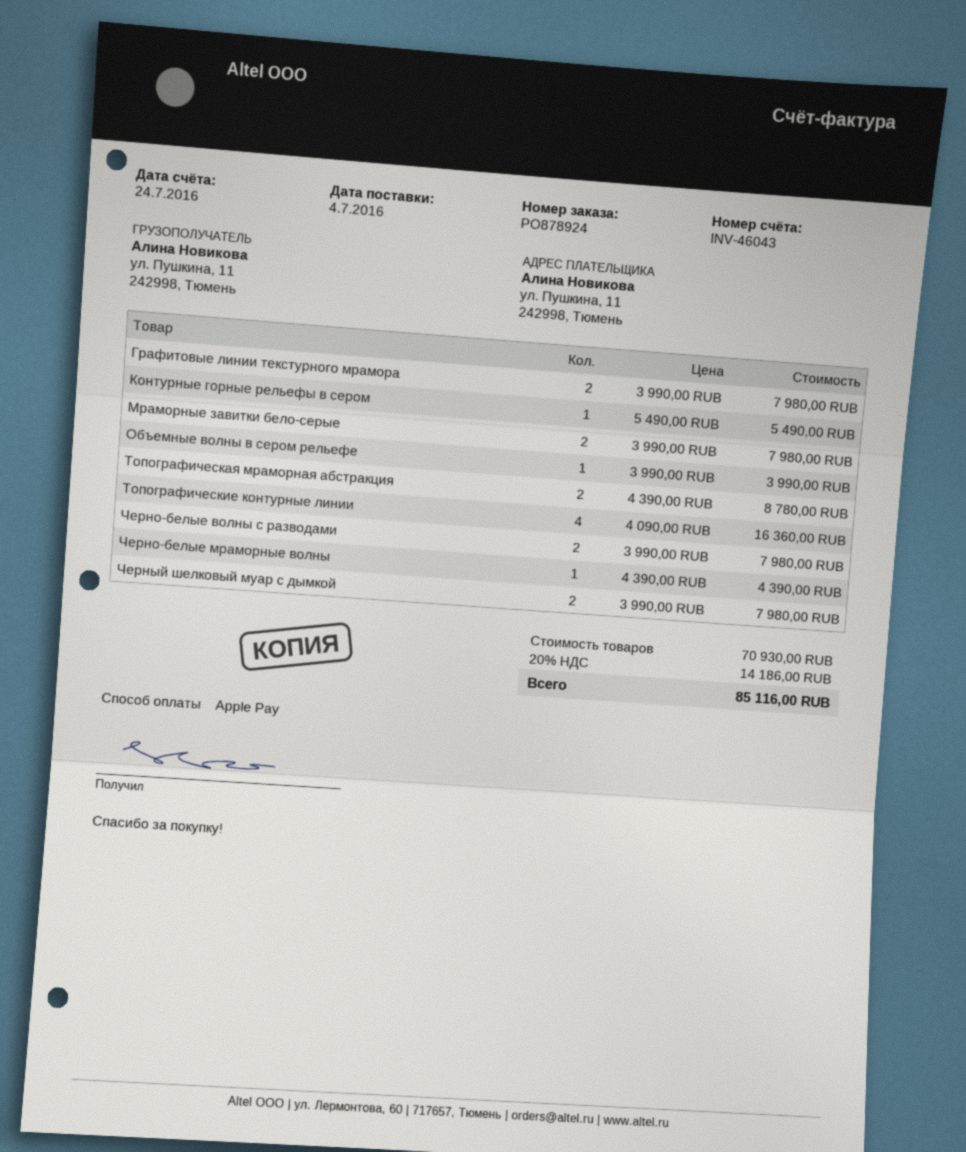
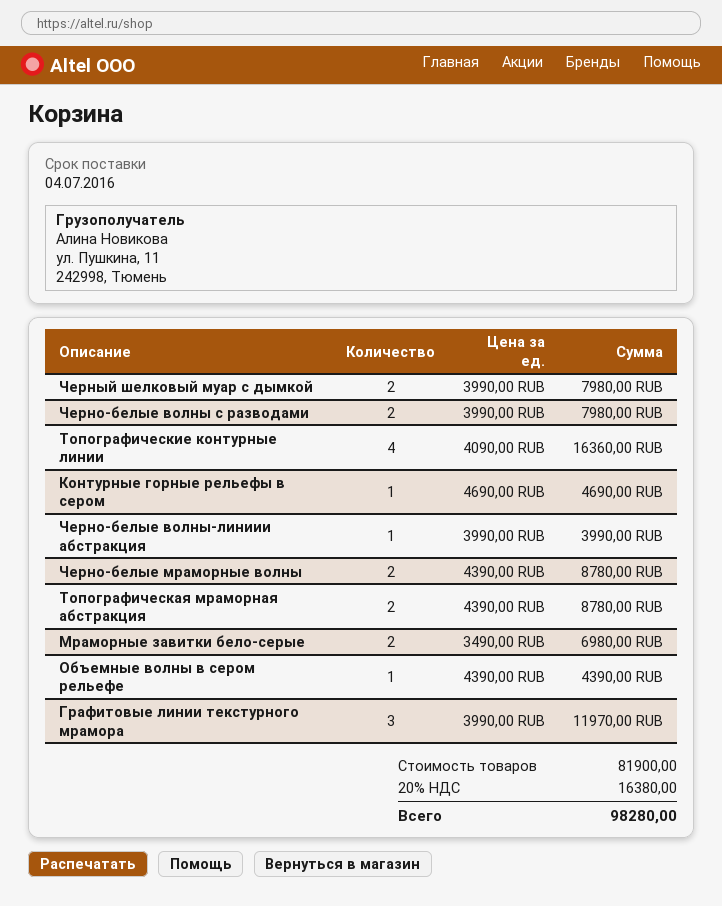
Графитовые линии текстурного мрамора: 2 x 3990.00 = 7980.00 -> 3 x 3990.00 = 11970.00
Контурные горные рельефы в сером: 1 x 5490.00 = 5490.00 -> 1 x 4690.00 = 4690.00
Мраморные завитки бело-серые: 2 x 3990.00 = 7980.00 -> 2 x 3490.00 = 6980.00
Объемные волны в сером рельефе: 1 x 3990.00 = 3990.00 -> 1 x 4390.00 = 4390.00
Черно-белые мраморные волны: 1 x 4390.00 = 4390.00 -> 2 x 4390.00 = 8780.00
Черно-белые волны-линиии абстракция: none -> 1 x 3990.00 = 3990.00
subtotal: 70930.00 -> 81900.00
tax: 20% = 14186.00 -> 20% = 16380.00
total: 85116.00 -> 98280.00

